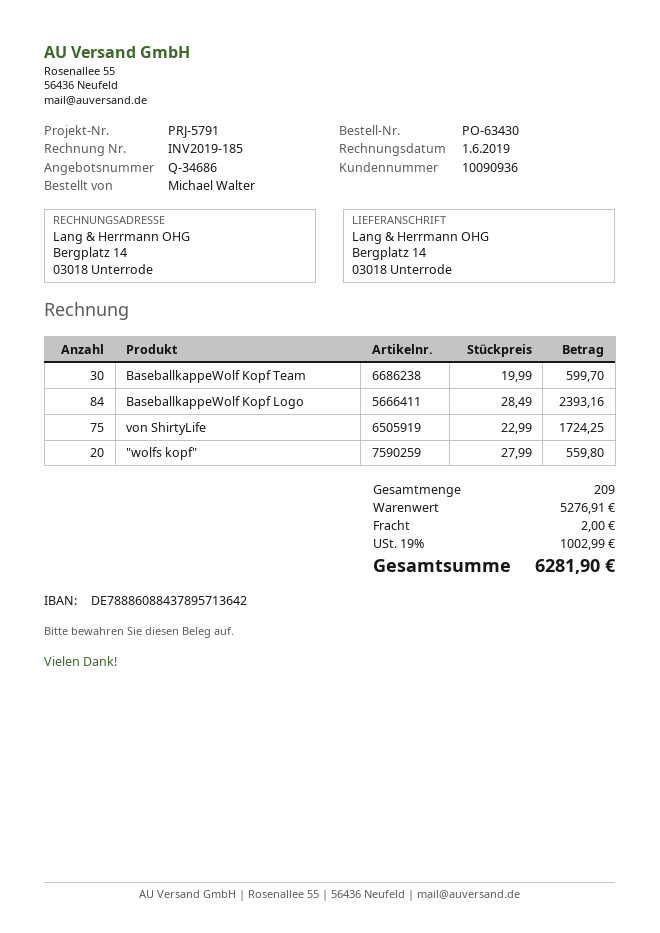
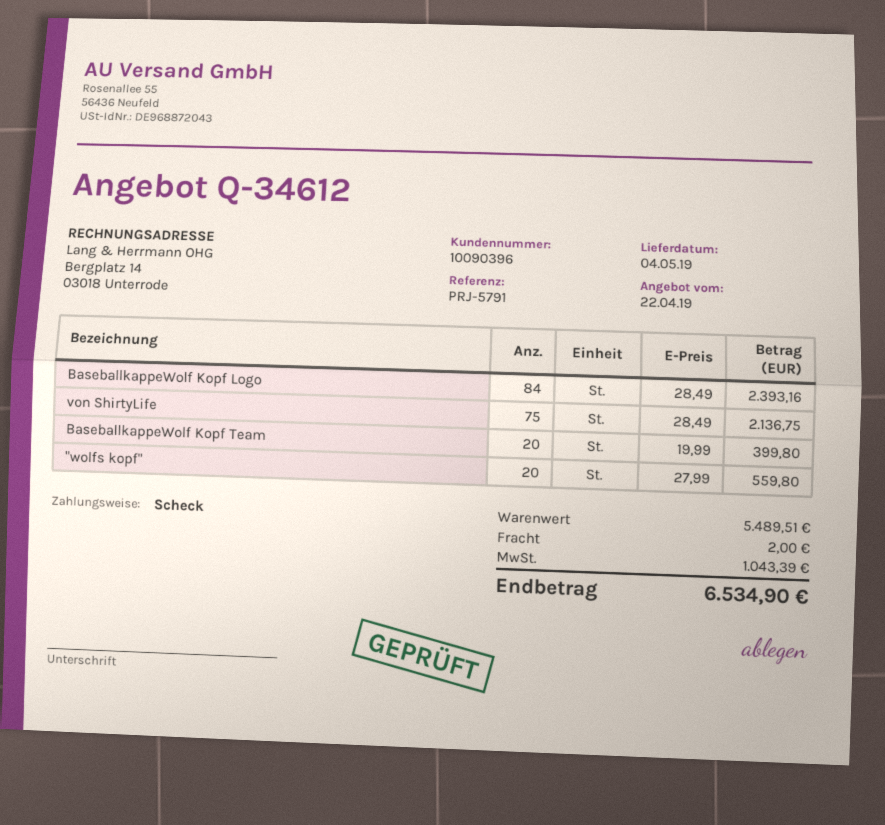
quote number: Q-34686 -> Q-34612
customer number: 10090936 -> 10090396
BaseballkappeWolf Kopf Team: 30 x 19.99 = 599.70 -> 20 x 19.99 = 399.80
von ShirtyLife: 75 x 22.99 = 1724.25 -> 75 x 28.49 = 2136.75
subtotal: 5276.91 -> 5489.51
tax: 1002.99 -> 1043.39
total: 6281.90 -> 6534.90

